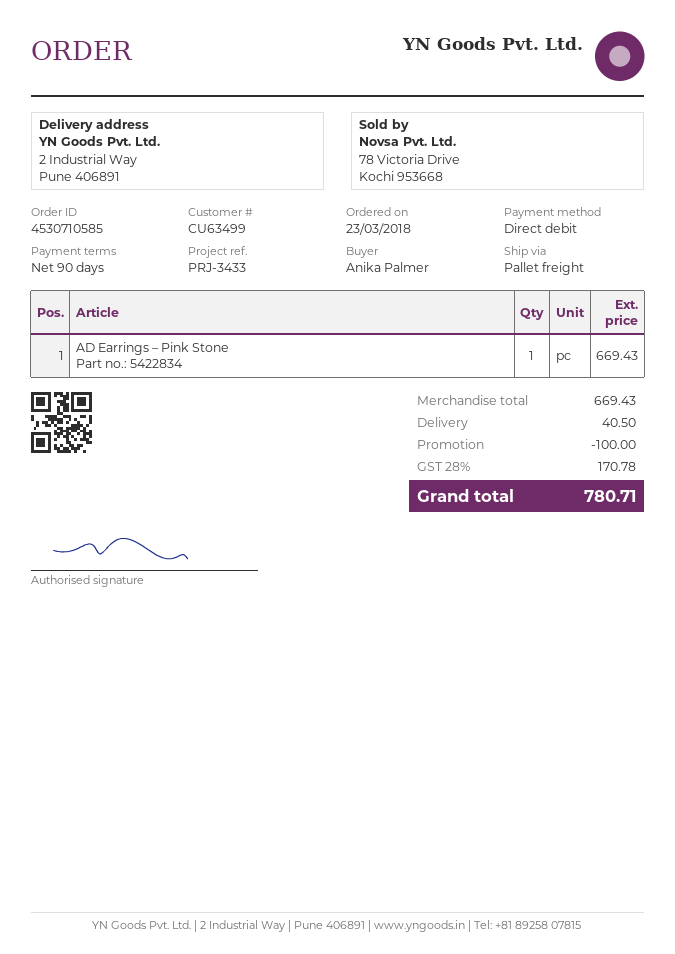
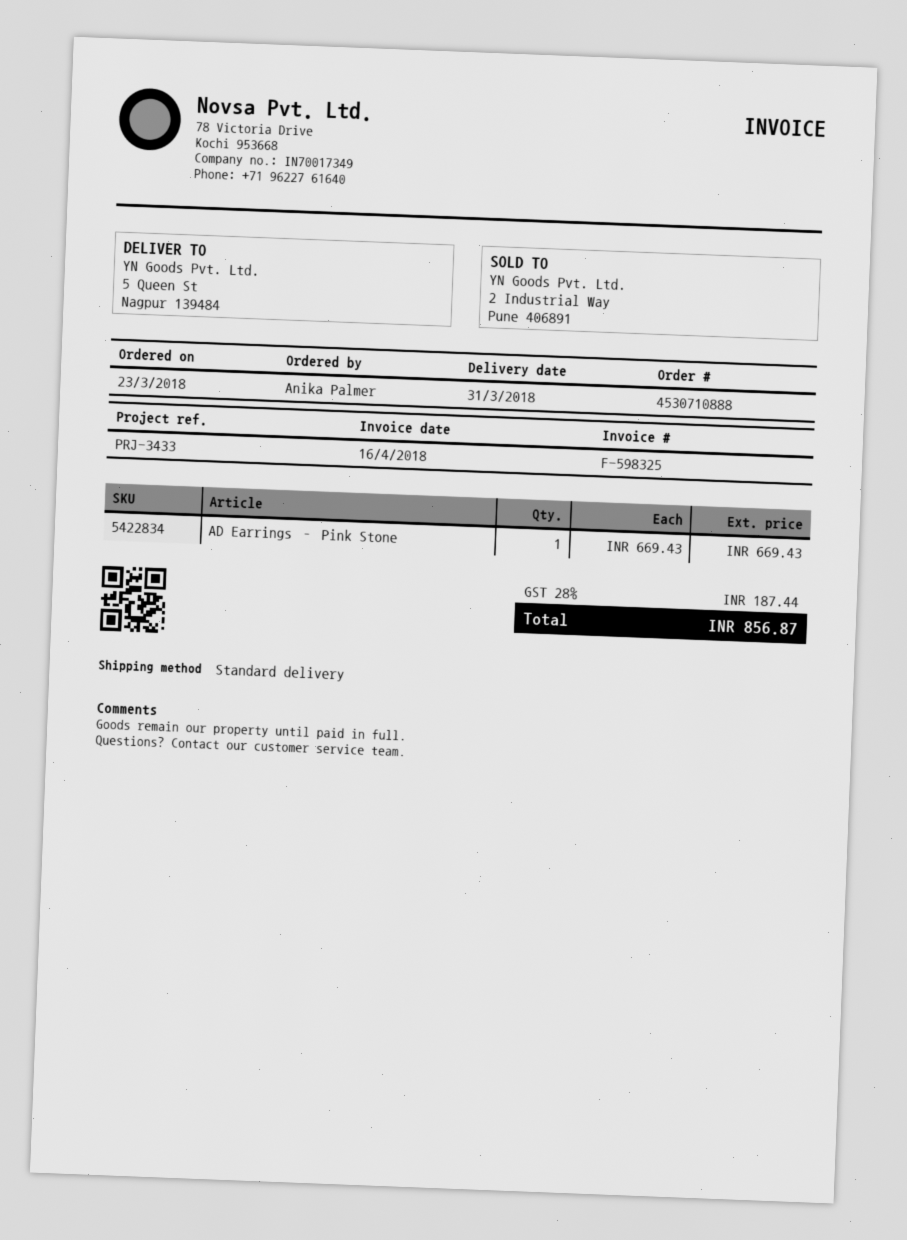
order number: 4530710585 -> 4530710888
shipping method: pallet freight -> standard
ship to: 2 Industrial Way, Pune 406891 -> 5 Queen St, Nagpur 139484
discount: 100.00 -> none
shipping: 40.50 -> none
tax: 28% = 170.78 -> 28% = 187.44
total: 780.71 -> 856.87

